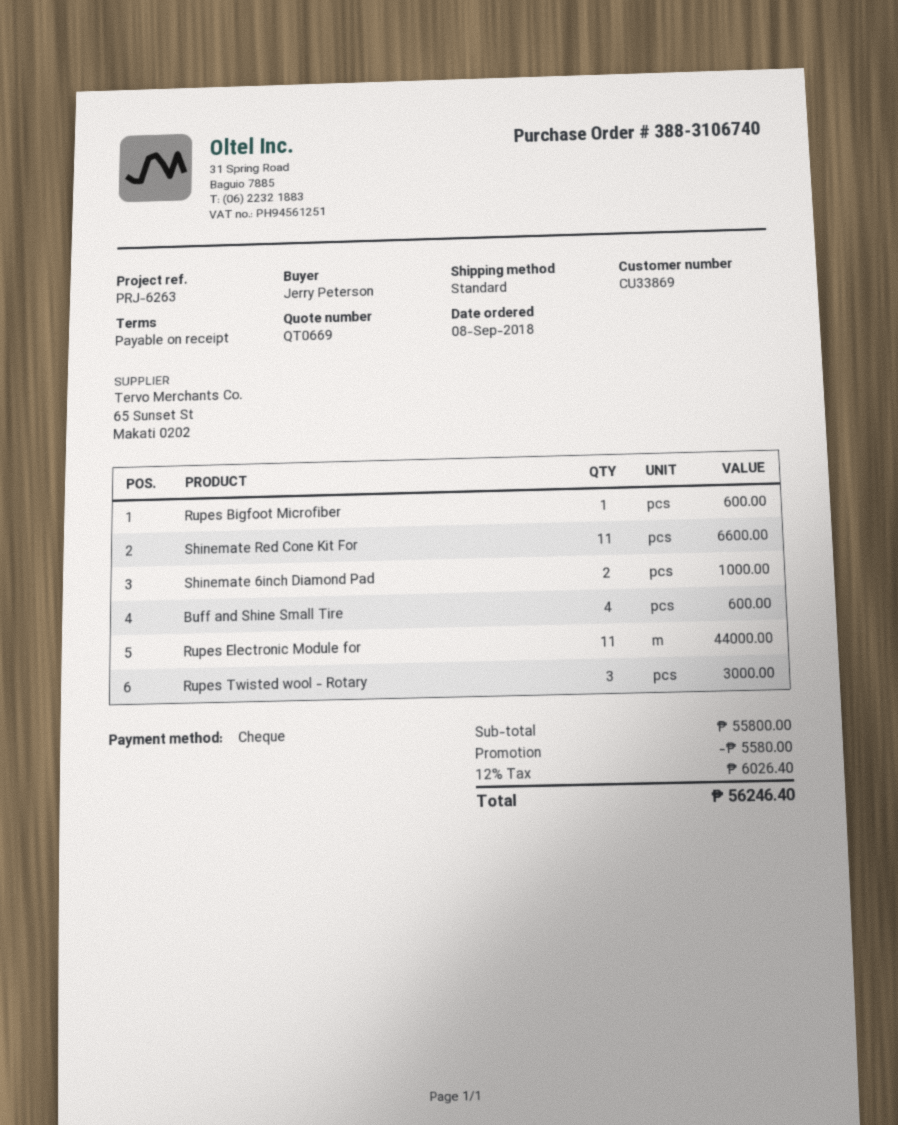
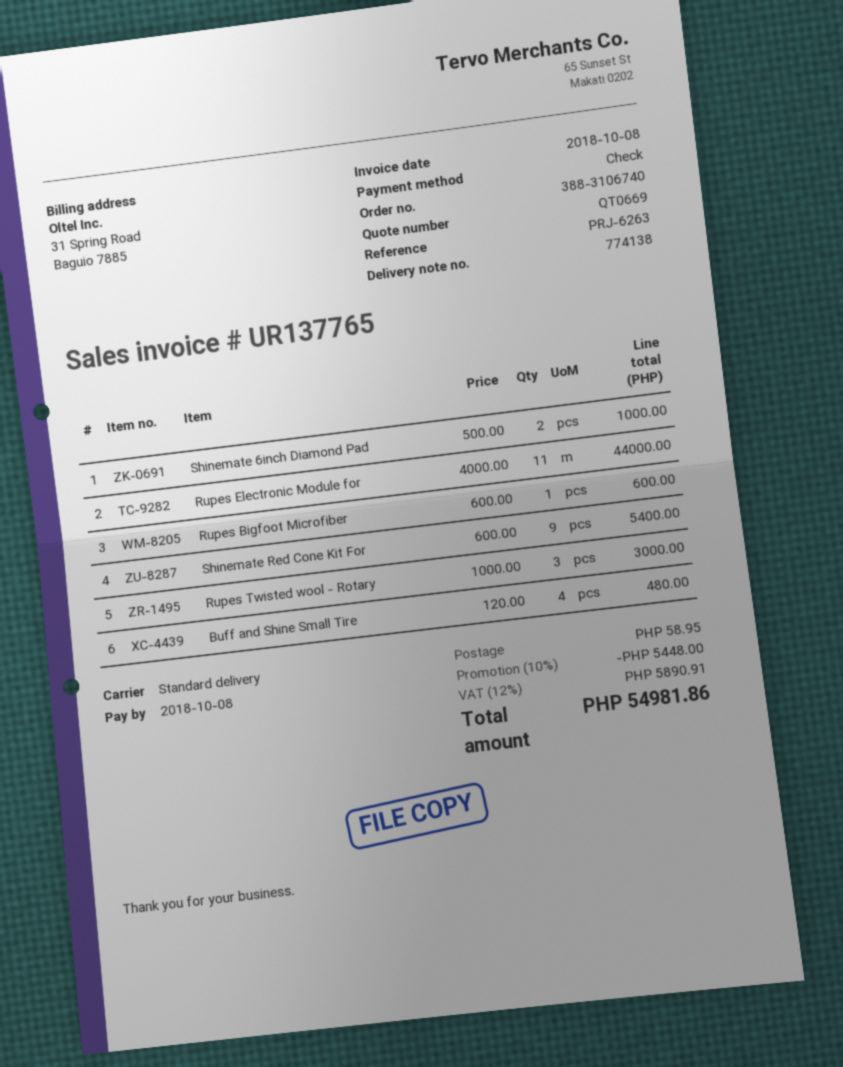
Shinemate Red Cone Kit For: 11 for 6600.00 -> 9 for 5400.00
Buff and Shine Small Tire: 4 for 600.00 -> 4 for 480.00
discount: 5580.00 -> 5448.00
shipping: none -> 58.95
tax: 12% = 6026.40 -> 12% = 5890.91
total: 56246.40 -> 54981.86

